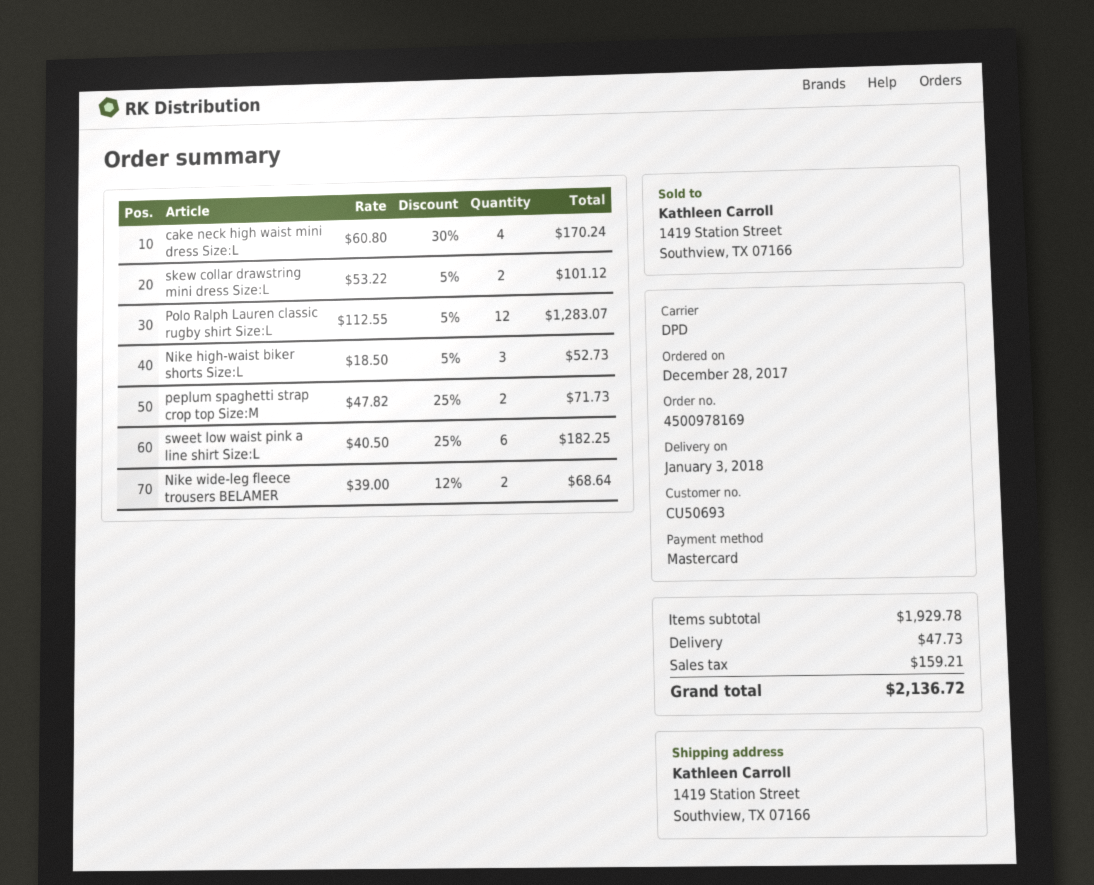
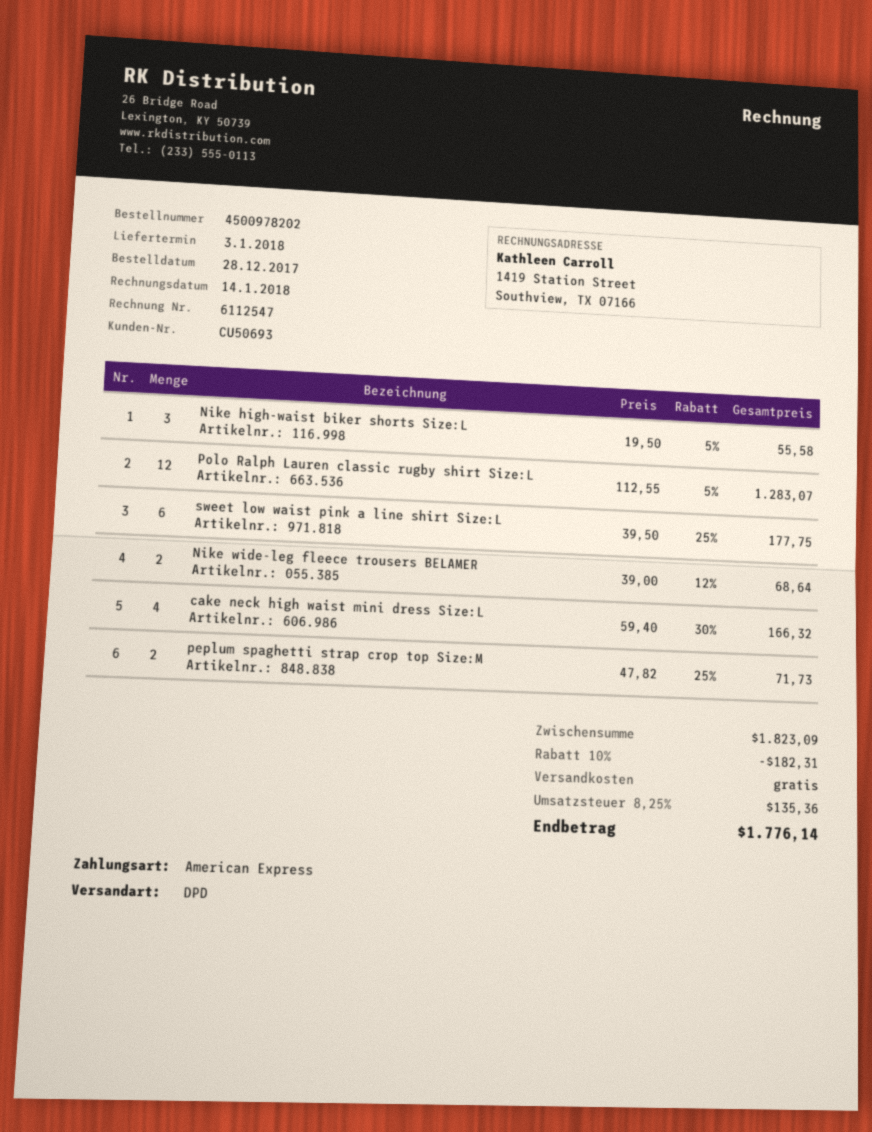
order number: 4500978169 -> 4500978202
payment method: Mastercard -> American Express
cake neck high waist mini dress Size:L: 4 x 60.80 - 30% = 170.24 -> 4 x 59.40 - 30% = 166.32
skew collar drawstring mini dress Size:L: 2 x 53.22 - 5% = 101.12 -> none
Nike high-waist biker shorts Size:L: 3 x 18.50 - 5% = 52.73 -> 3 x 19.50 - 5% = 55.58
sweet low waist pink a line shirt Size:L: 6 x 40.50 - 25% = 182.25 -> 6 x 39.50 - 25% = 177.75
subtotal: 1929.78 -> 1823.09
discount: none -> 10% = 182.31
shipping: 47.73 -> 0.00
tax: 159.21 -> 135.36
total: 2136.72 -> 1776.14

